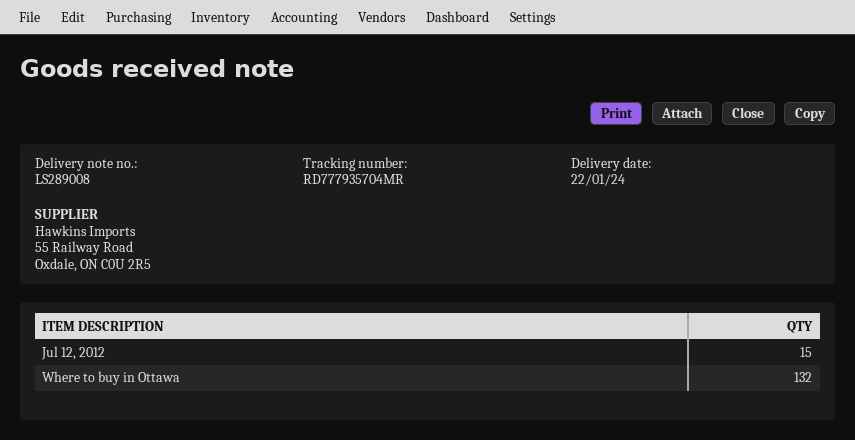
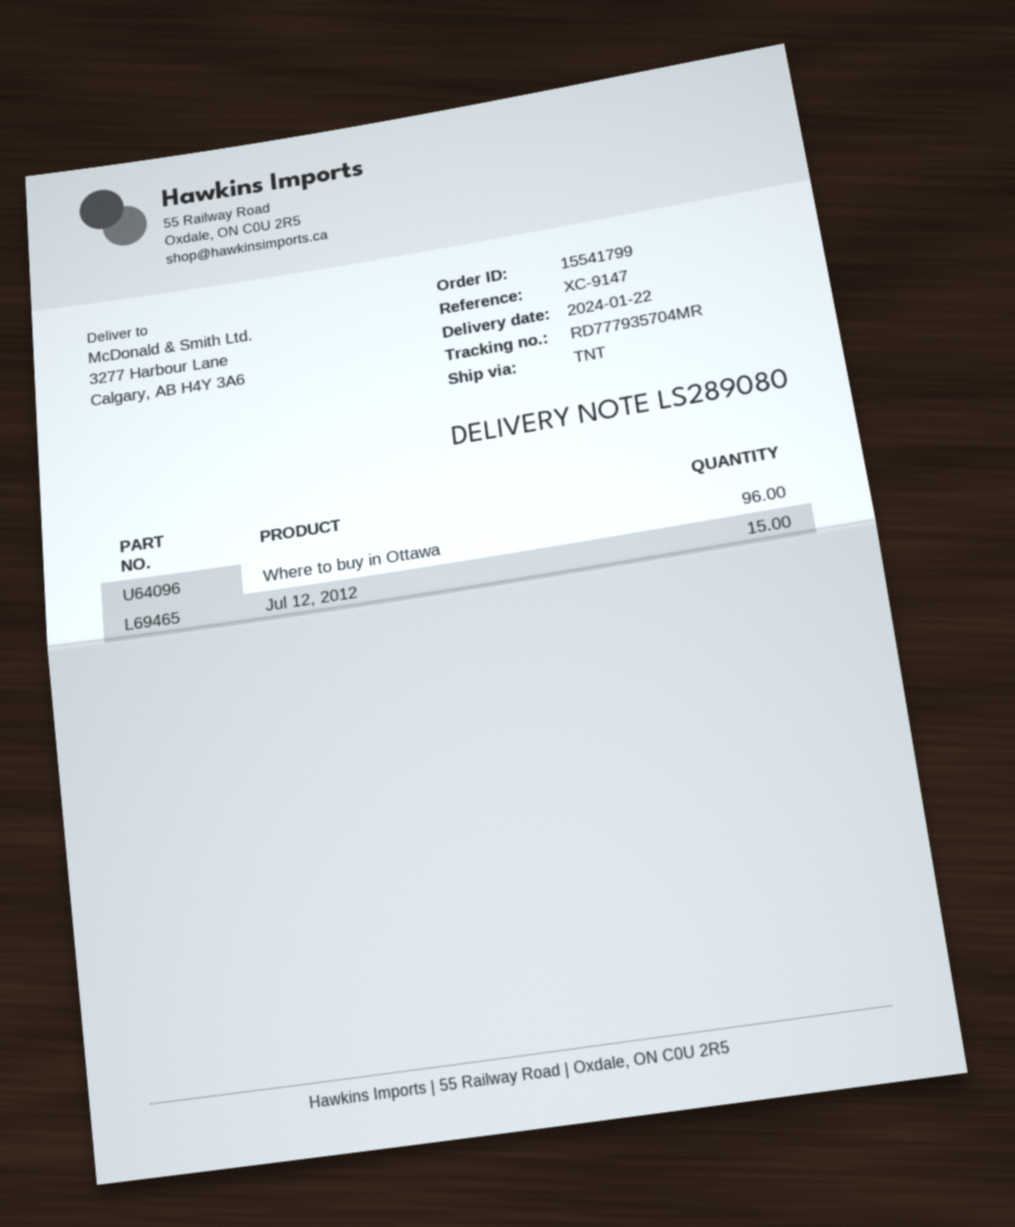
delivery note number: LS289008 -> LS289080
Where to buy in Ottawa: 132 -> 96

